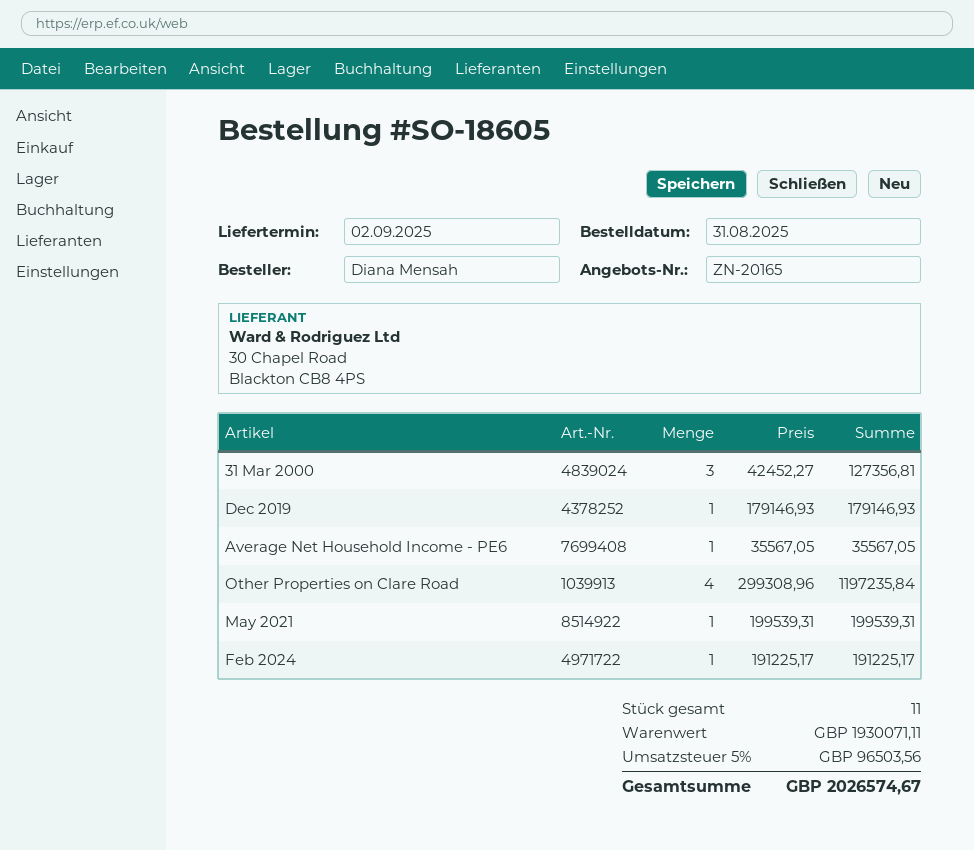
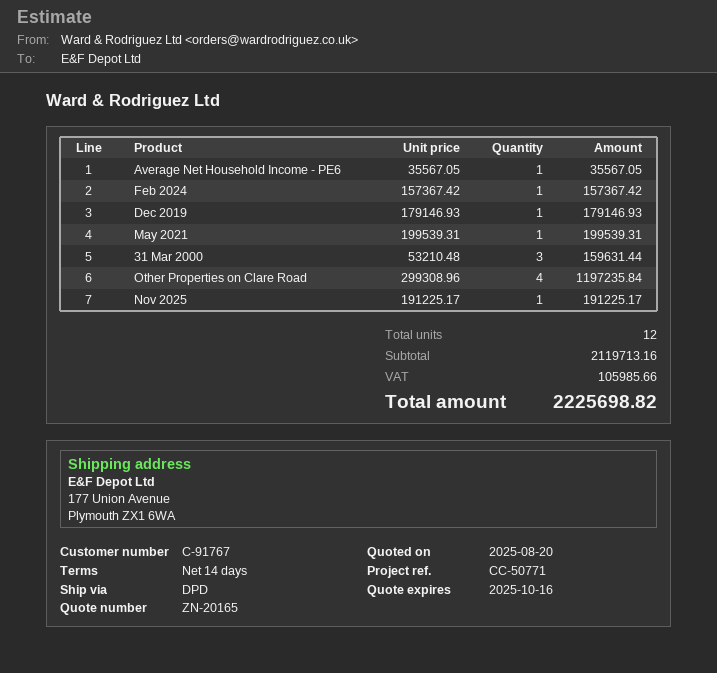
31 Mar 2000: 3 x 42452.27 = 127356.81 -> 3 x 53210.48 = 159631.44
Feb 2024: 1 x 191225.17 = 191225.17 -> 1 x 157367.42 = 157367.42
Nov 2025: none -> 1 x 191225.17 = 191225.17
total quantity: 11 -> 12
subtotal: 1930071.11 -> 2119713.16
tax: 96503.56 -> 105985.66
total: 2026574.67 -> 2225698.82

